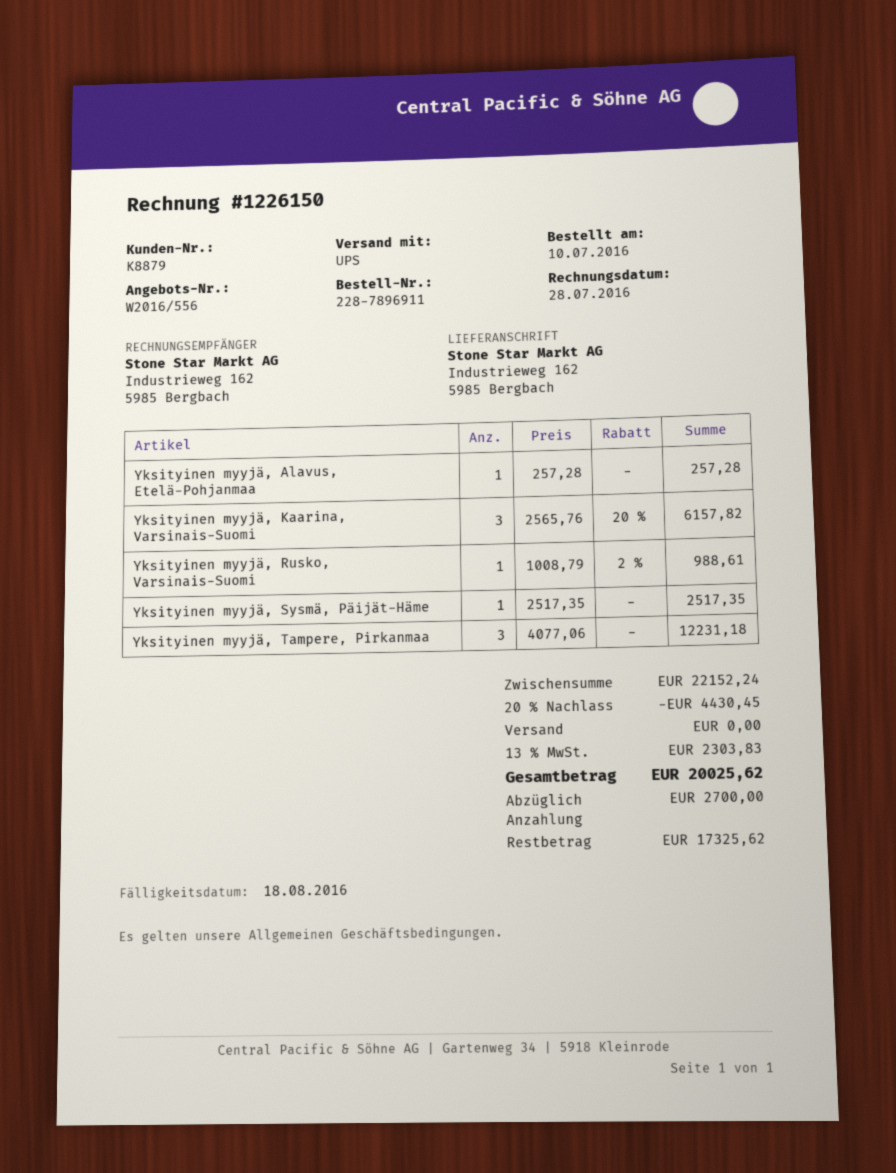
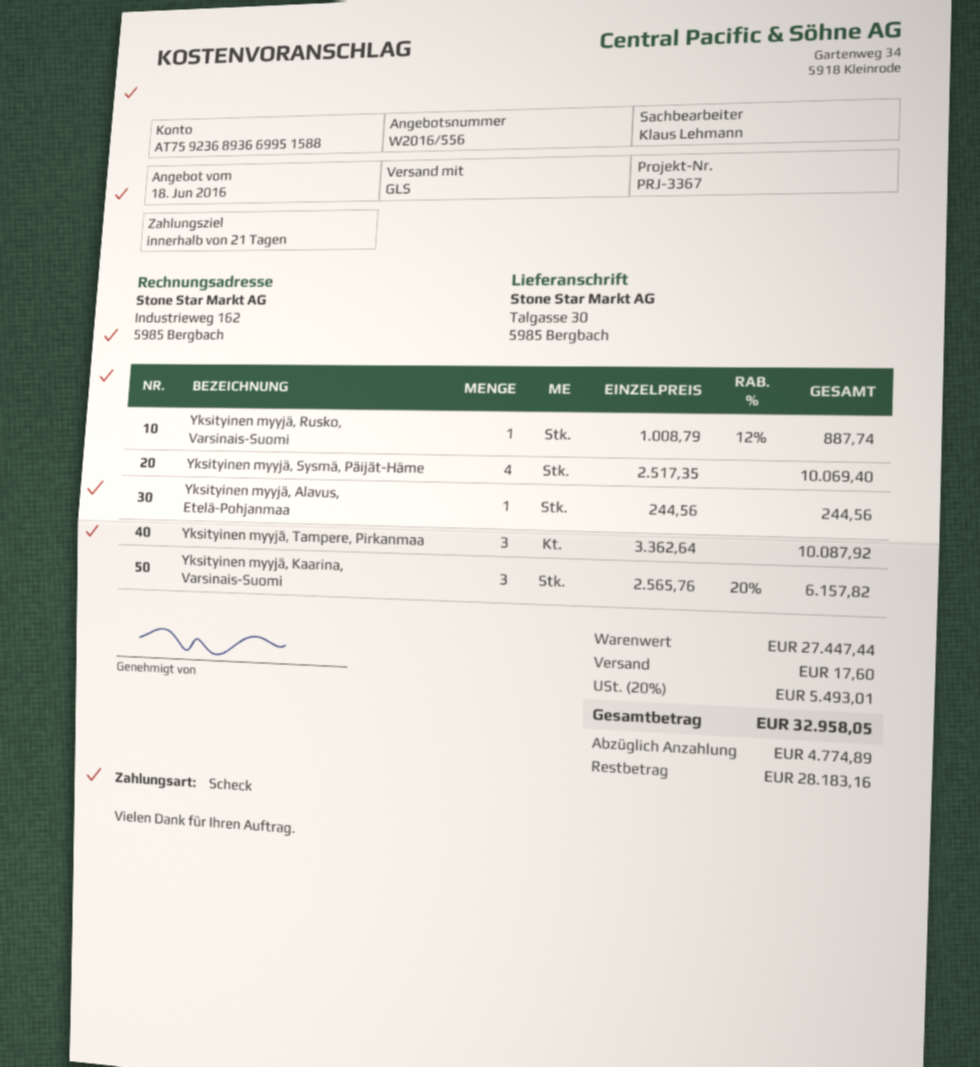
shipping method: UPS -> GLS
ship to: Industrieweg 162, 5985 Bergbach -> Talgasse 30, 5985 Bergbach
Yksityinen myyjä, Alavus, Etelä-Pohjanmaa: 1 x 257.28 = 257.28 -> 1 x 244.56 = 244.56
Yksityinen myyjä, Rusko, Varsinais-Suomi: 1 x 1008.79 - 2% = 988.61 -> 1 x 1008.79 - 12% = 887.74
Yksityinen myyjä, Sysmä, Päijät-Häme: 1 x 2517.35 = 2517.35 -> 4 x 2517.35 = 10069.40
Yksityinen myyjä, Tampere, Pirkanmaa: 3 x 4077.06 = 12231.18 -> 3 x 3362.64 = 10087.92
subtotal: 22152.24 -> 27447.44
discount: 20% = 4430.45 -> none
shipping: 0.00 -> 17.60
tax: 13% = 2303.83 -> 20% = 5493.01
total: 20025.62 -> 32958.05
deposit: 2700.00 -> 4774.89
balance: 17325.62 -> 28183.16

